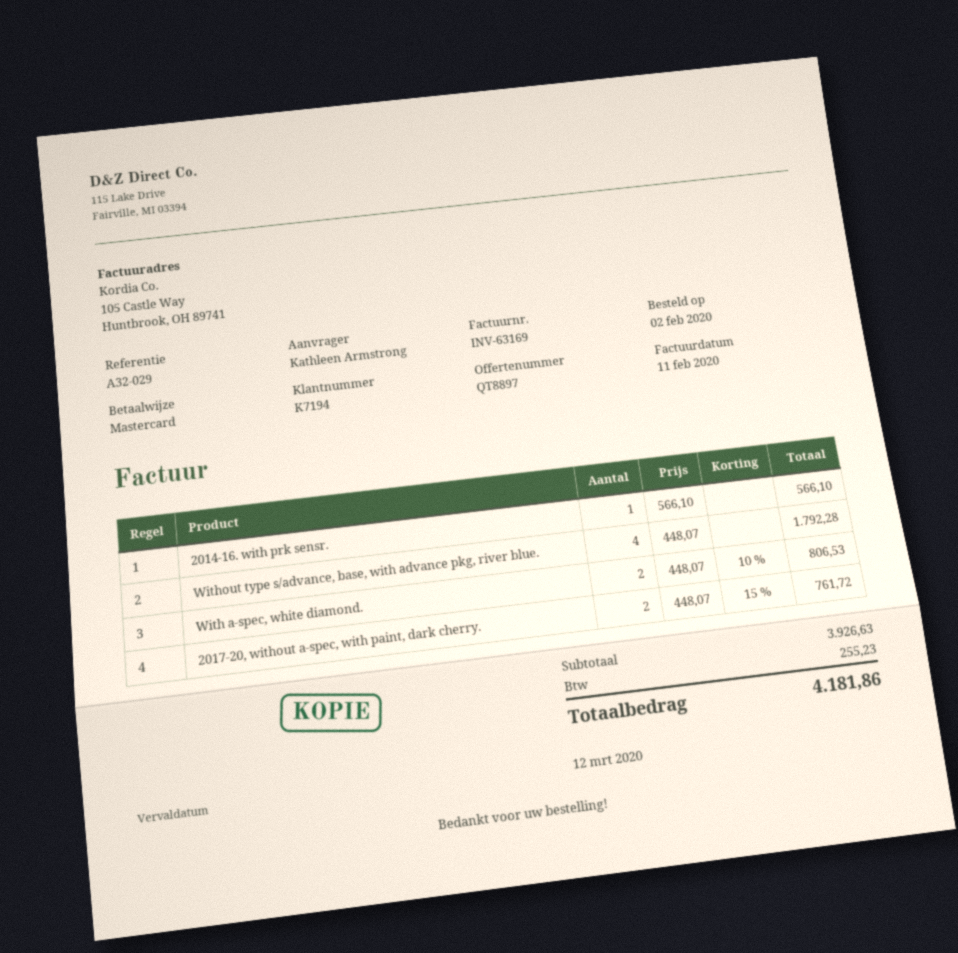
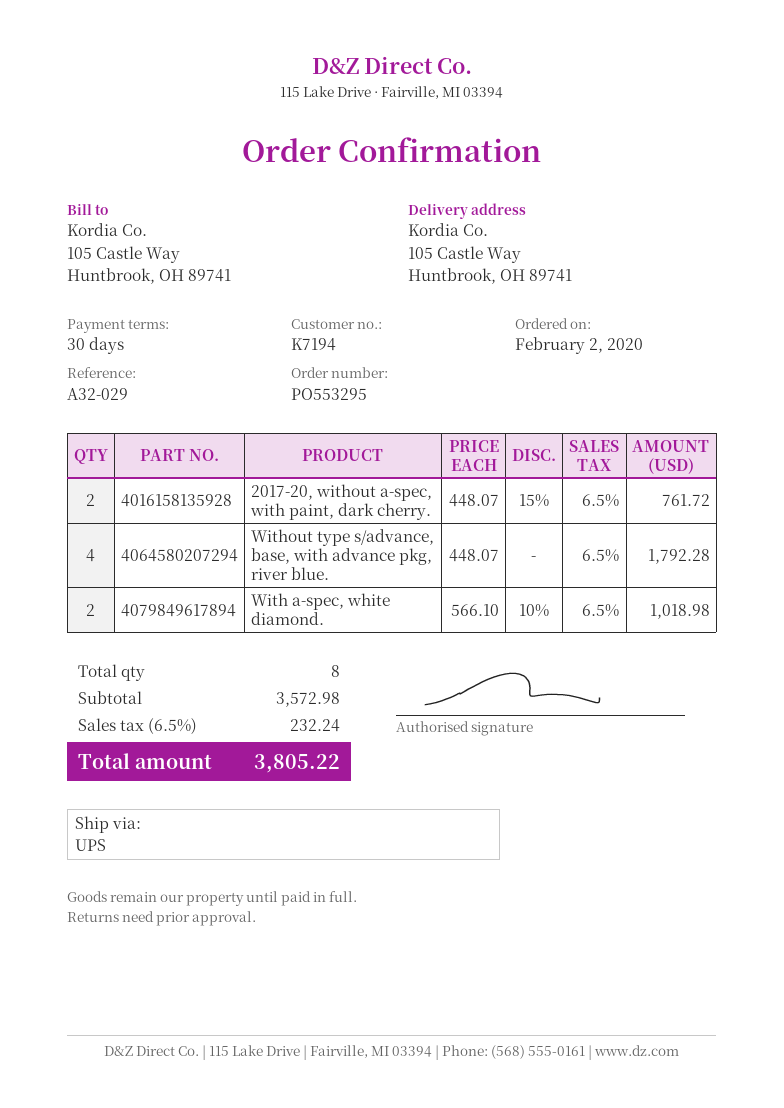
2014-16. with prk sensr.: 1 x 566.10 = 566.10 -> none
With a-spec, white diamond.: 2 x 448.07 - 10% = 806.53 -> 2 x 566.10 - 10% = 1018.98
subtotal: 3926.63 -> 3572.98
tax: 255.23 -> 232.24
total: 4181.86 -> 3805.22

